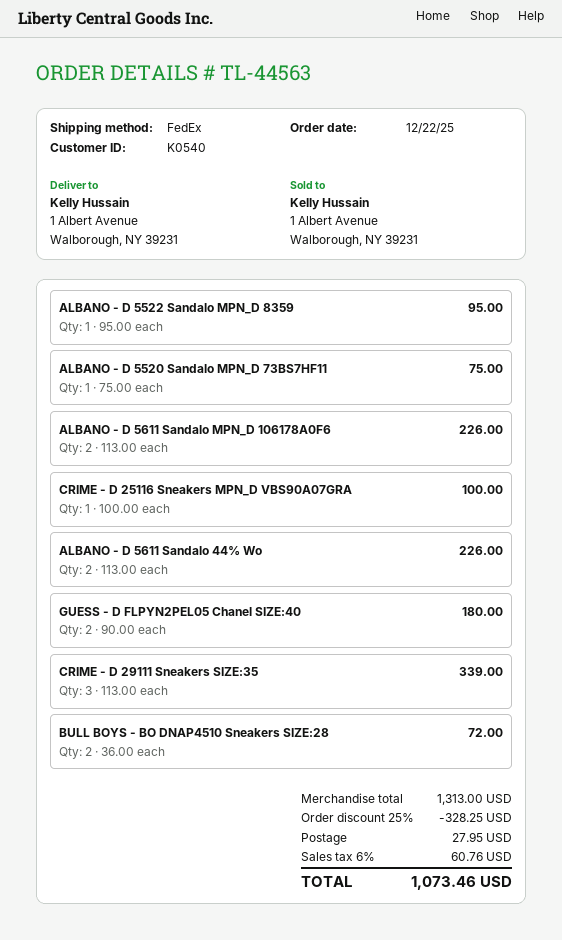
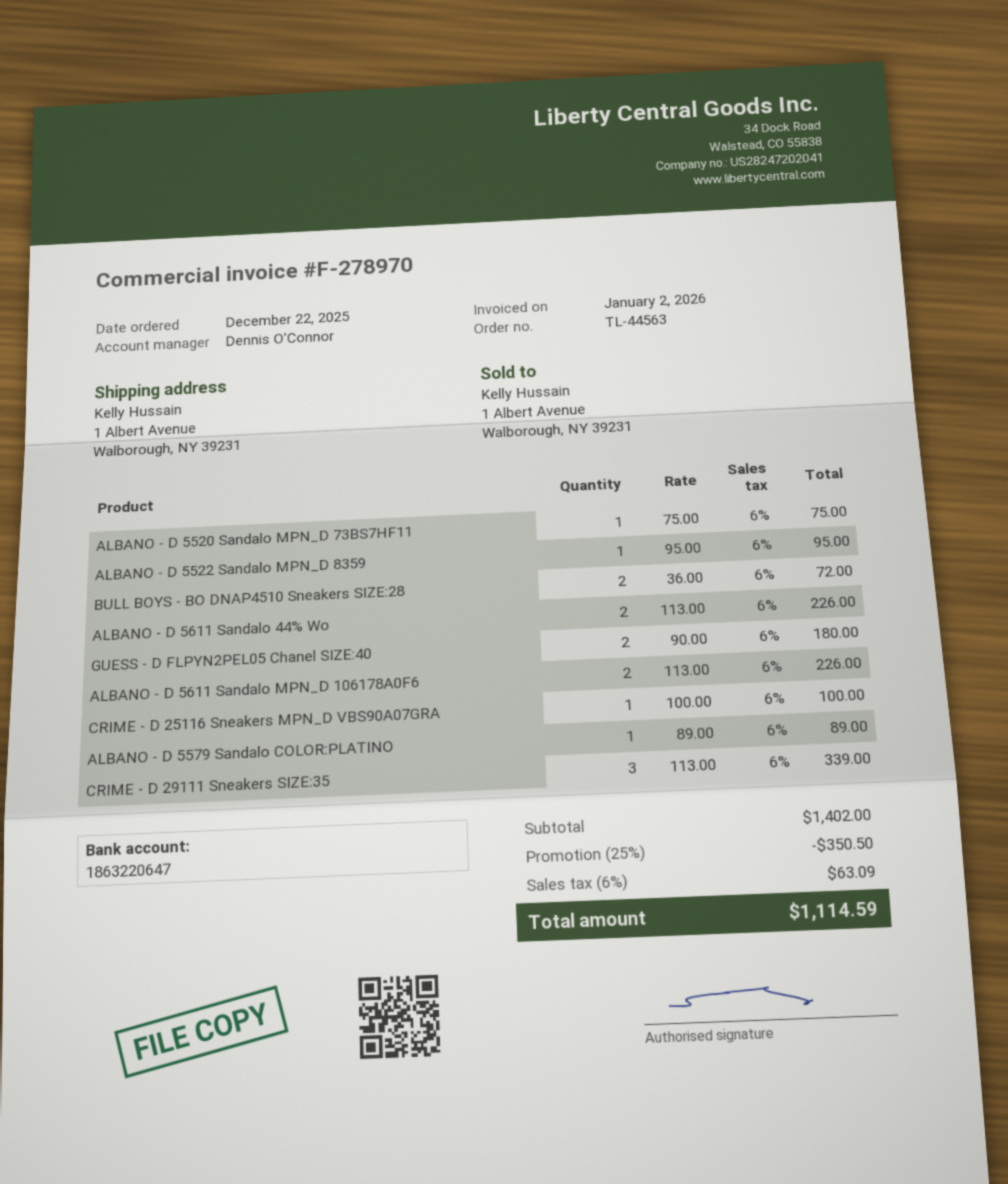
ALBANO - D 5579 Sandalo COLOR:PLATINO: none -> 1 x 89.00 = 89.00
subtotal: 1313.00 -> 1402.00
discount: 25% = 328.25 -> 25% = 350.50
shipping: 27.95 -> none
tax: 6% = 60.76 -> 6% = 63.09
total: 1073.46 -> 1114.59

